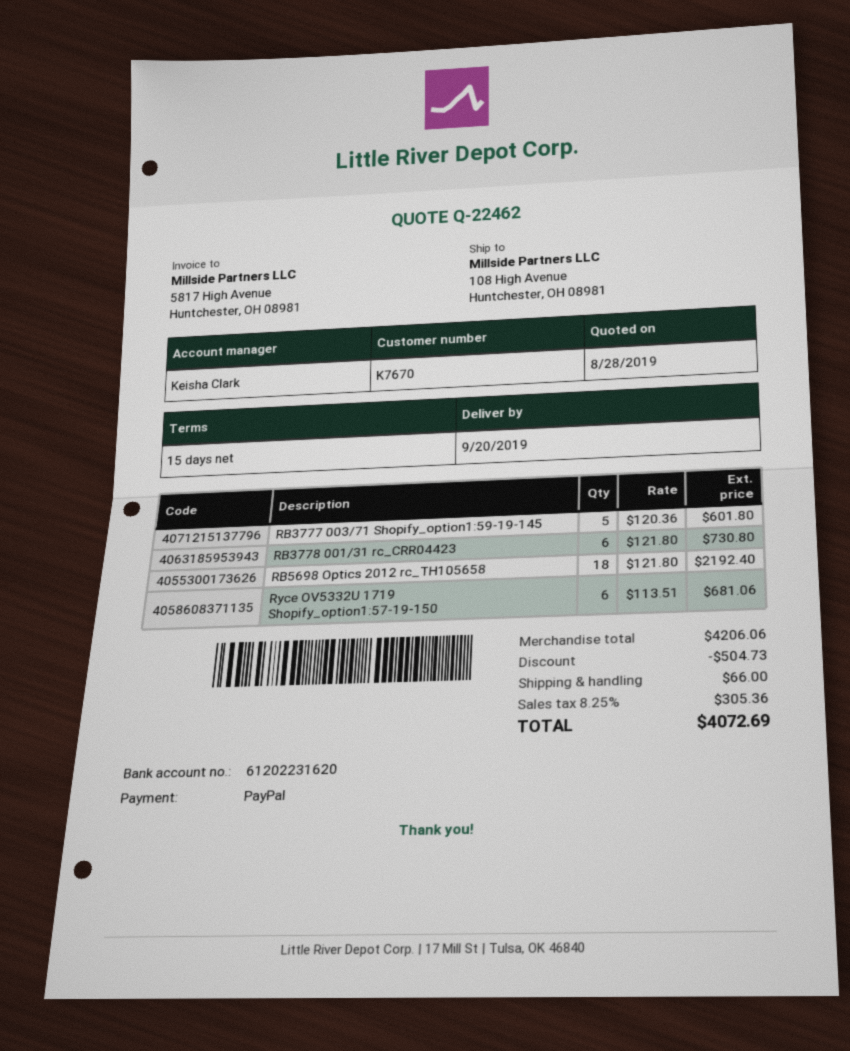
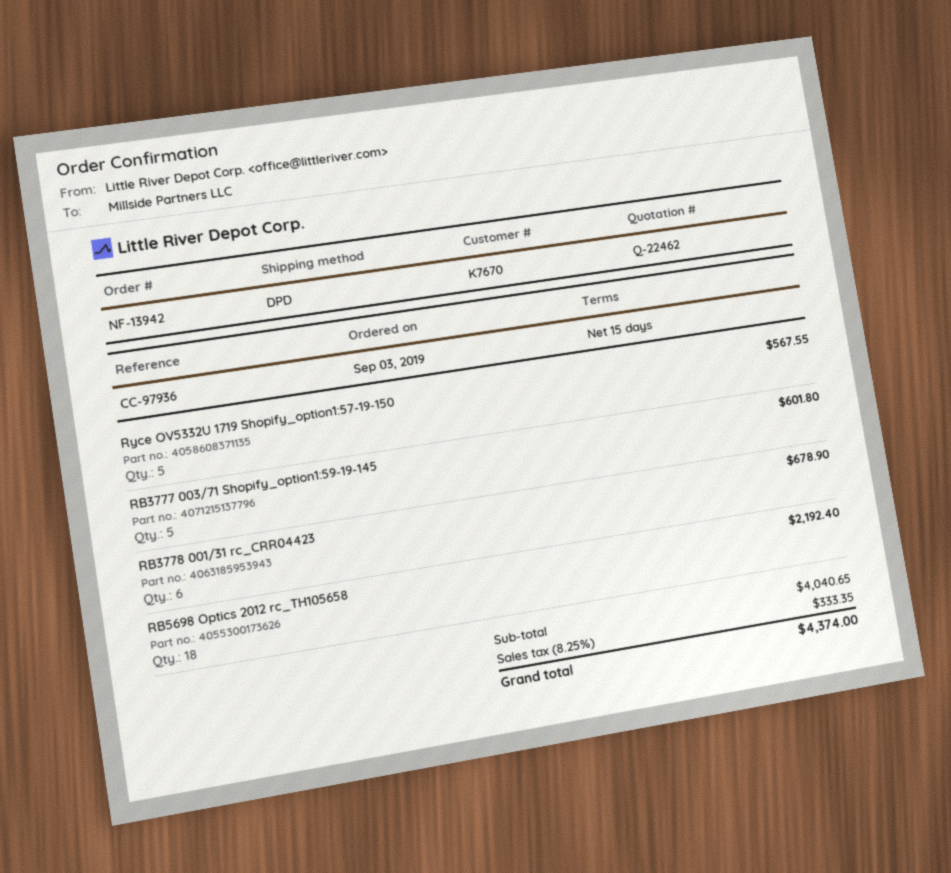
RB3778 001/31 rc_CRR04423: 6 for 730.80 -> 6 for 678.90
Ryce OV5332U 1719 Shopify_option1:57-19-150: 6 for 681.06 -> 5 for 567.55
subtotal: 4206.06 -> 4040.65
discount: 504.73 -> none
shipping: 66.00 -> none
tax: 8.25% = 305.36 -> 8.25% = 333.35
total: 4072.69 -> 4374.00

